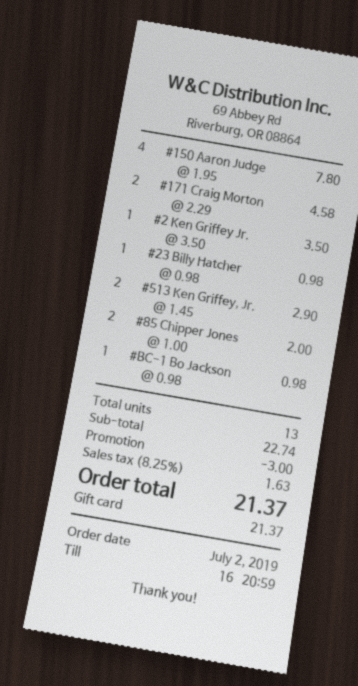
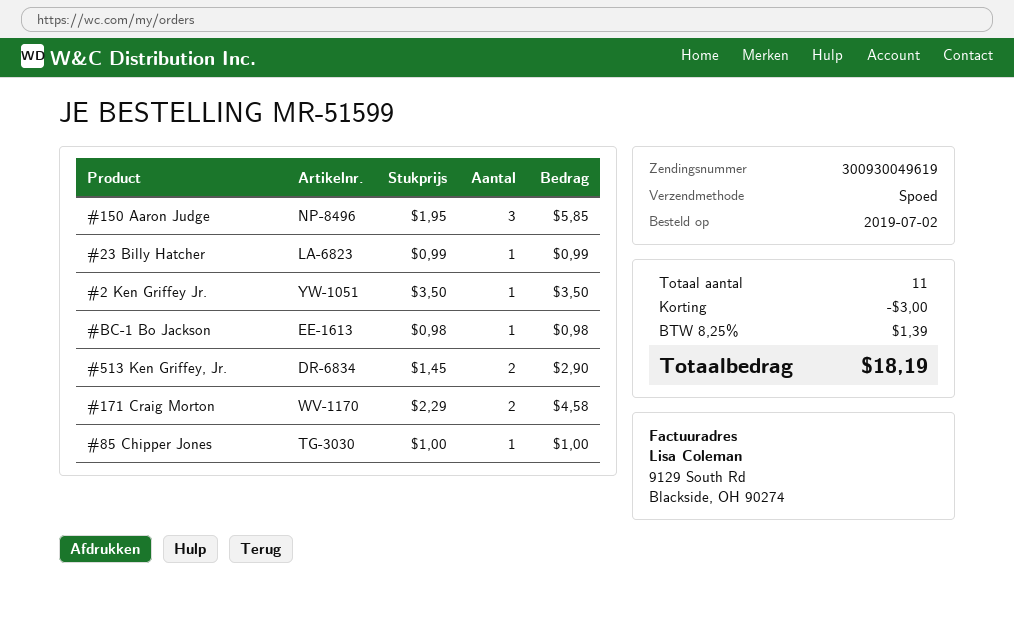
#150 Aaron Judge: 4 x 1.95 = 7.80 -> 3 x 1.95 = 5.85
#23 Billy Hatcher: 1 x 0.98 = 0.98 -> 1 x 0.99 = 0.99
#85 Chipper Jones: 2 x 1.00 = 2.00 -> 1 x 1.00 = 1.00
total quantity: 13 -> 11
tax: 8.25% = 1.63 -> 8.25% = 1.39
total: 21.37 -> 18.19

